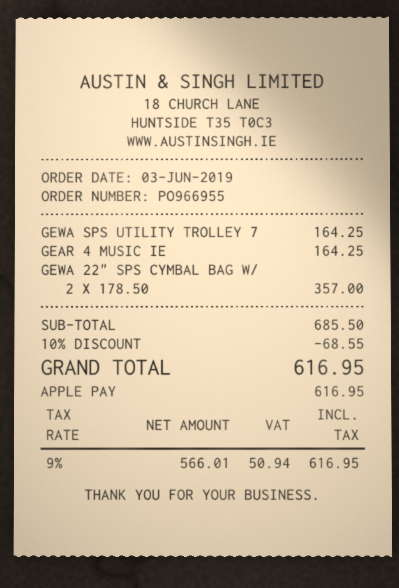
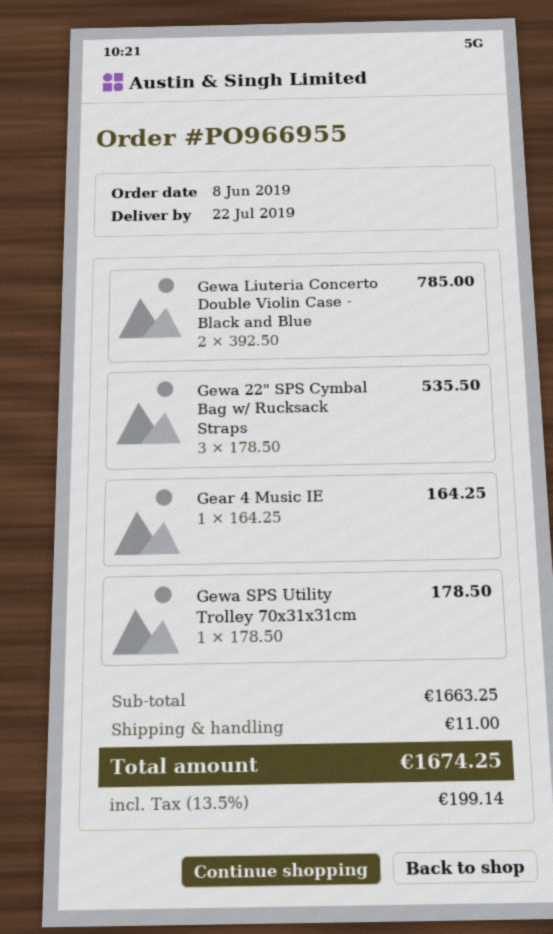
order date: 2019-06-03 -> 2019-06-08
GEWA SPS UTILITY TROLLEY 7: 1 x 164.25 = 164.25 -> 1 x 178.50 = 178.50
GEWA 22" SPS CYMBAL BAG W/: 2 x 178.50 = 357.00 -> 3 x 178.50 = 535.50
Gewa Liuteria Concerto Double Violin Case - Black and Blue: none -> 2 x 392.50 = 785.00
subtotal: 685.50 -> 1663.25
discount: 10% = 68.55 -> none
shipping: none -> 11.00
tax: 9% = 50.94 -> 13.5% = 199.14
total: 616.95 -> 1674.25

